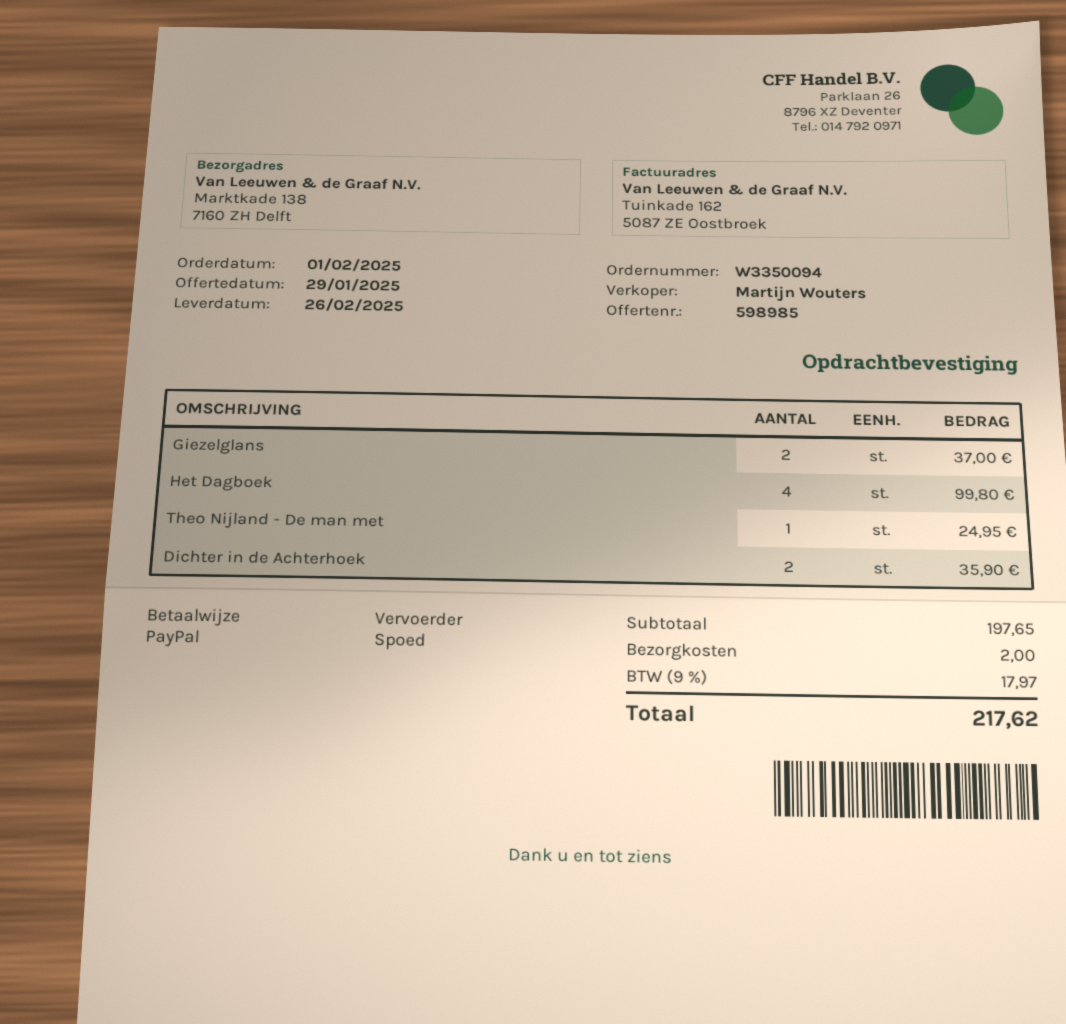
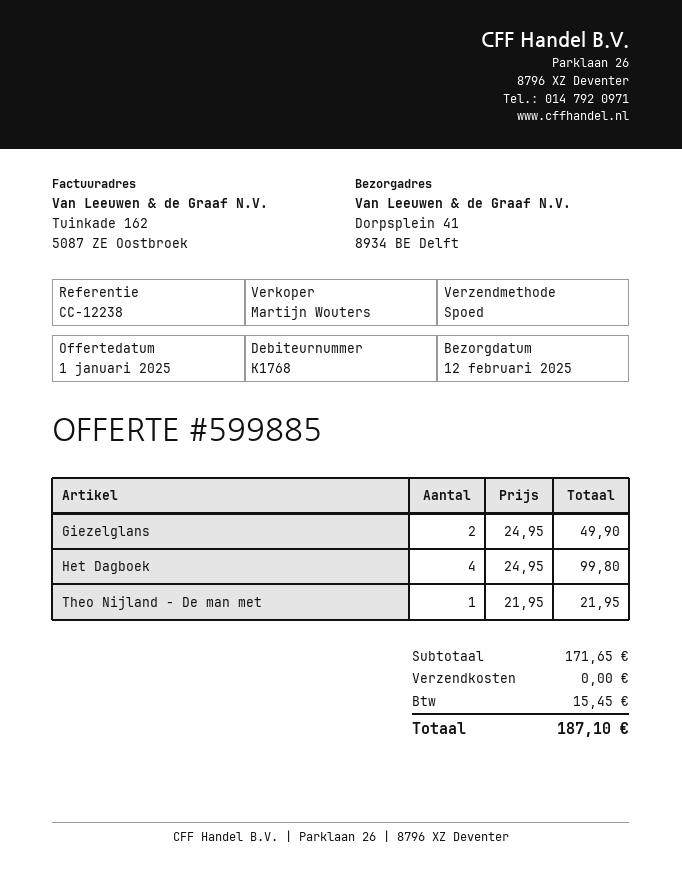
quote number: 598985 -> 599885
quote date: 2025-01-29 -> 2025-01-01
delivery date: 2025-02-26 -> 2025-02-12
ship to: Marktkade 138, 7160 ZH Delft -> Dorpsplein 41, 8934 BE Delft
Giezelglans: 2 for 37.00 -> 2 for 49.90
Theo Nijland - De man met: 1 for 24.95 -> 1 for 21.95
Dichter in de Achterhoek: 2 for 35.90 -> none
subtotal: 197.65 -> 171.65
shipping: 2.00 -> 0.00
tax: 17.97 -> 15.45
total: 217.62 -> 187.10

